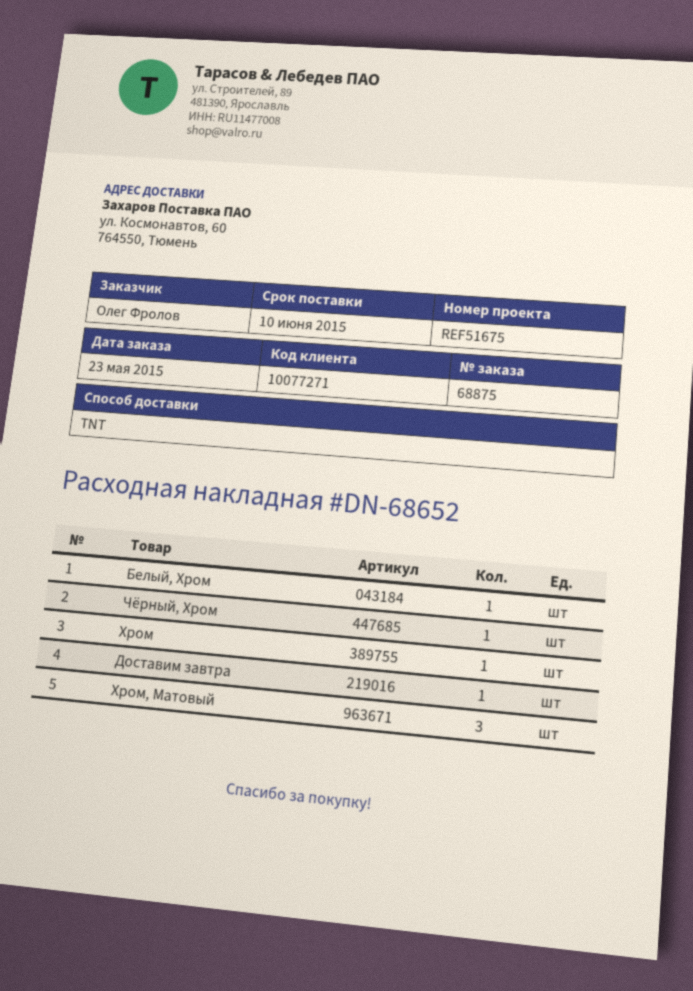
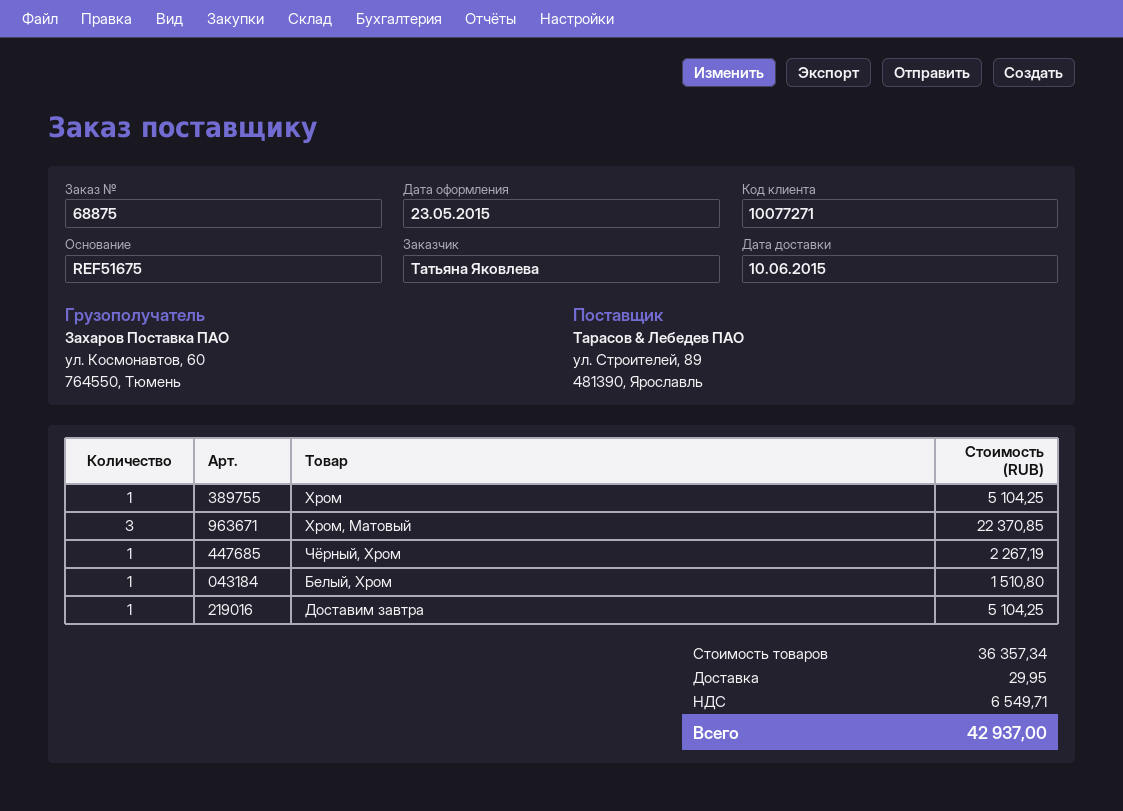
ordered by: Олег Фролов -> Татьяна Яковлева

